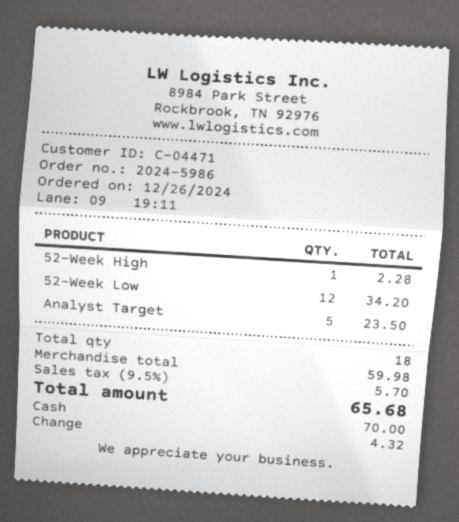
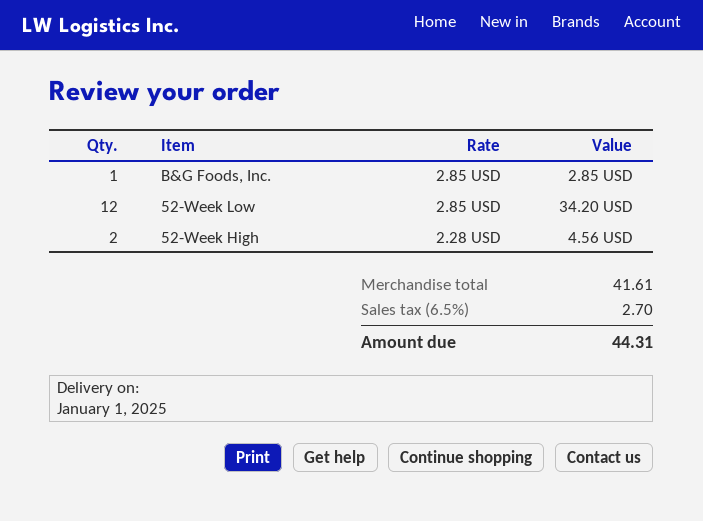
52-Week High: 1 for 2.28 -> 2 for 4.56
Analyst Target: 5 for 23.50 -> none
B&G Foods, Inc.: none -> 1 for 2.85
subtotal: 59.98 -> 41.61
tax: 9.5% = 5.70 -> 6.5% = 2.70
total: 65.68 -> 44.31

